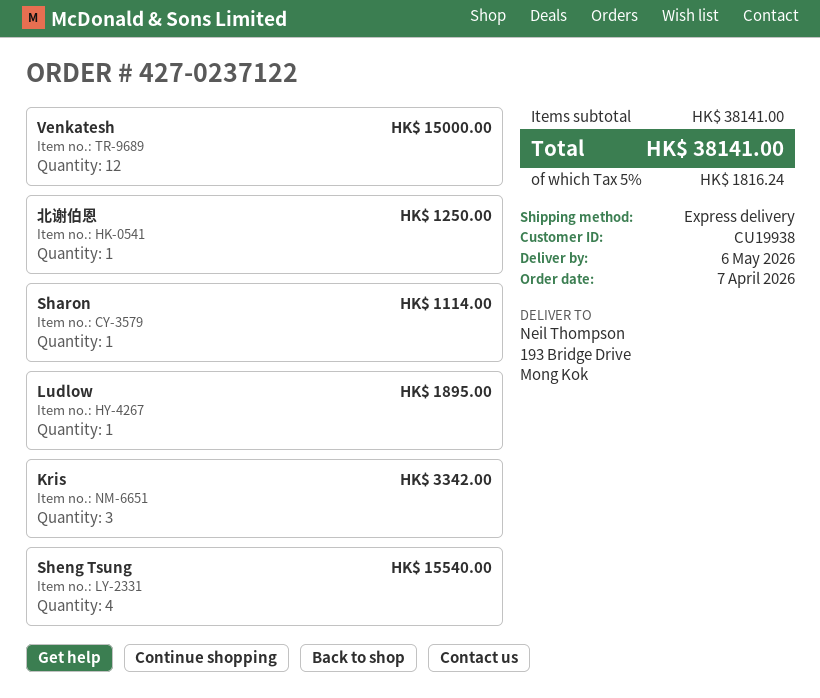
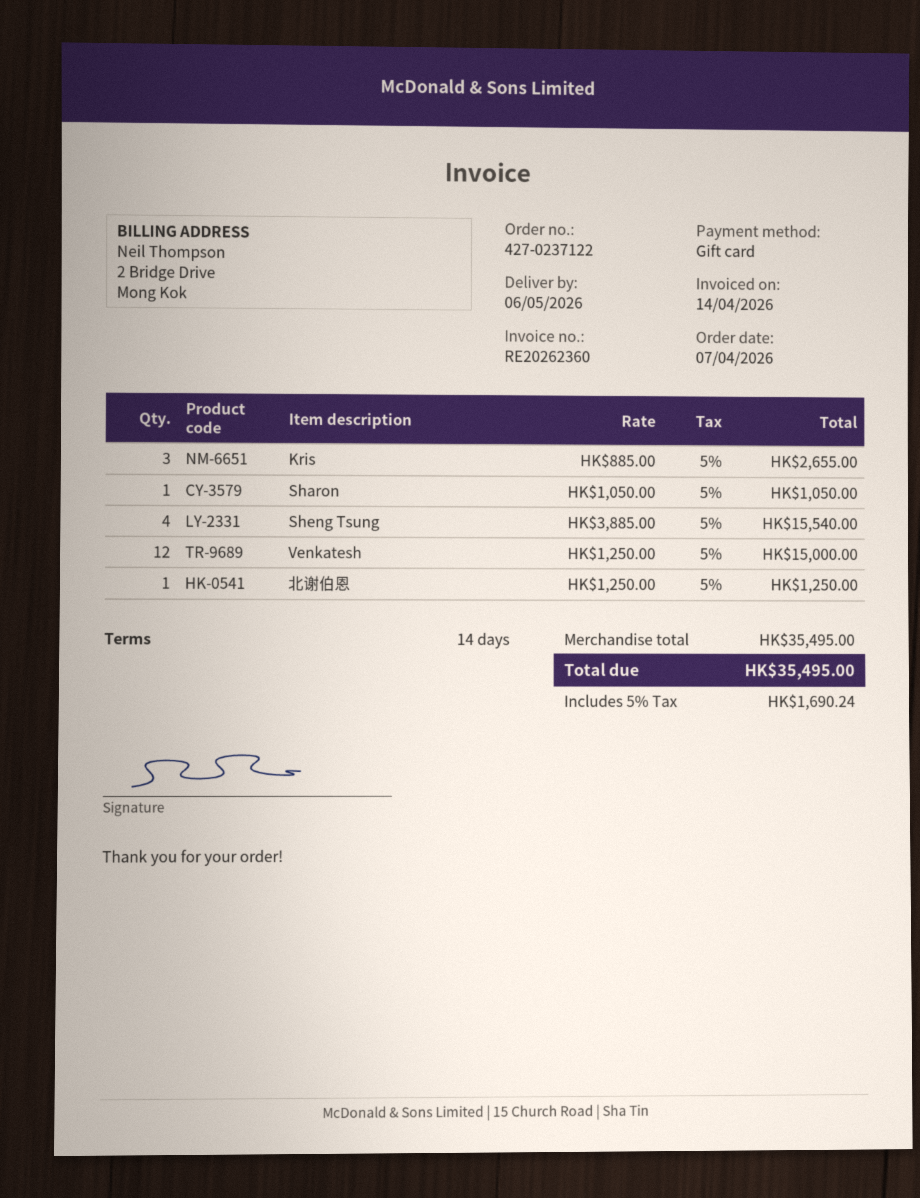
Sharon: 1 for 1114.00 -> 1 for 1050.00
Ludlow: 1 for 1895.00 -> none
Kris: 3 for 3342.00 -> 3 for 2655.00
subtotal: 38141.00 -> 35495.00
tax: 5% = 1816.24 -> 5% = 1690.24
total: 38141.00 -> 35495.00

